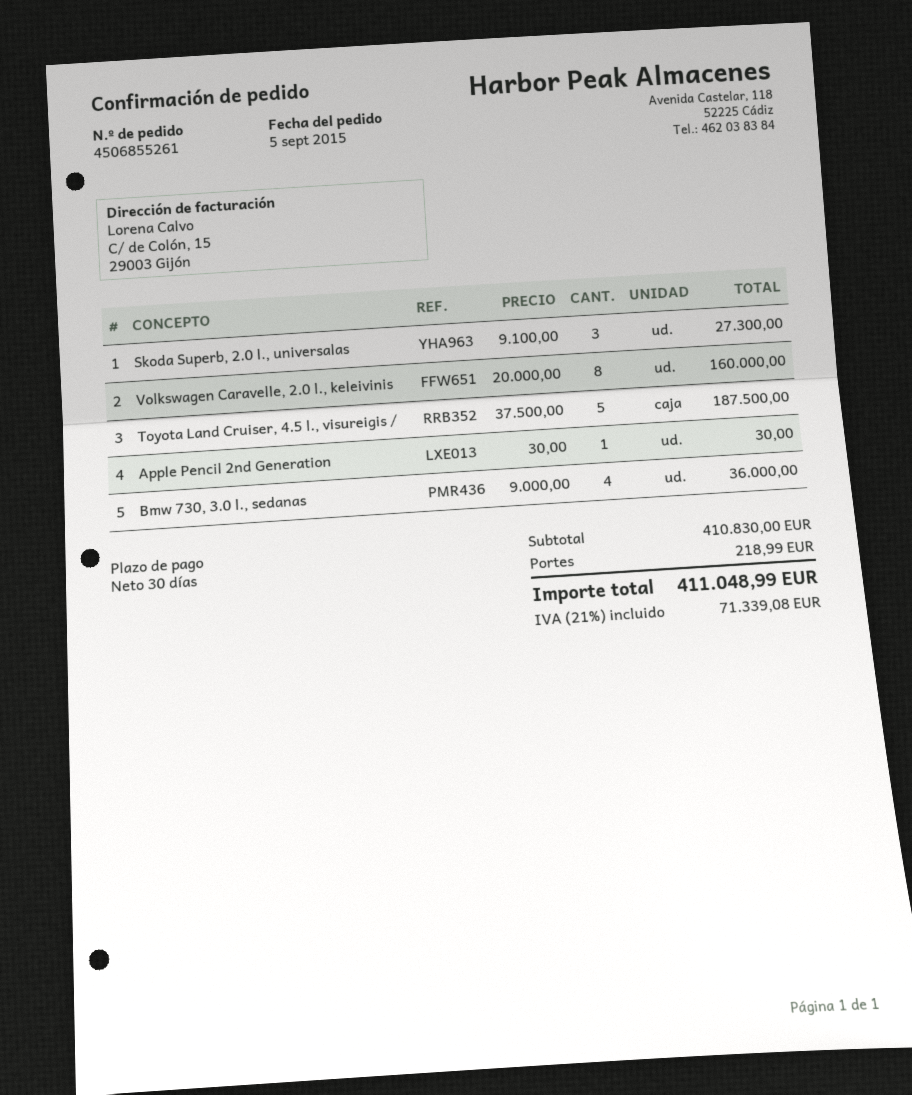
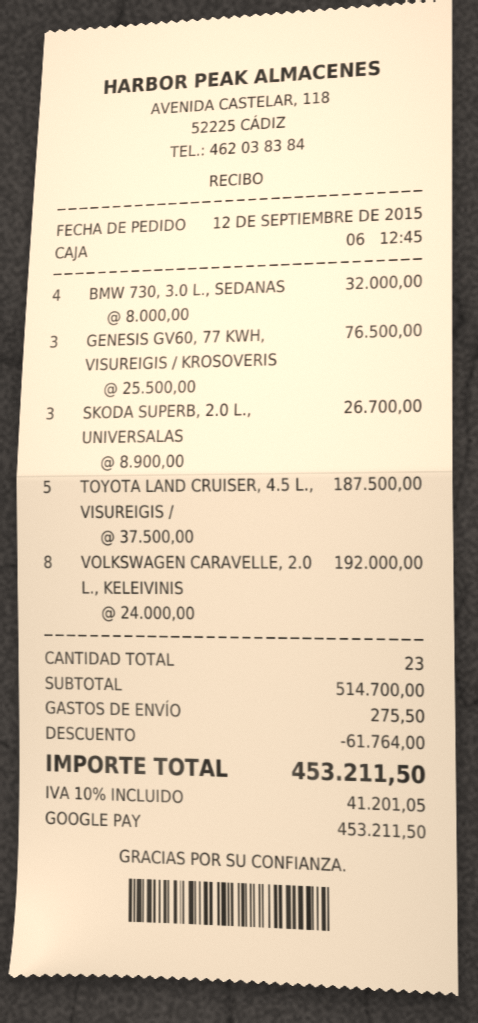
order date: 2015-09-05 -> 2015-09-12
Skoda Superb, 2.0 l., universalas: 3 x 9100.00 = 27300.00 -> 3 x 8900.00 = 26700.00
Volkswagen Caravelle, 2.0 l., keleivinis: 8 x 20000.00 = 160000.00 -> 8 x 24000.00 = 192000.00
Apple Pencil 2nd Generation: 1 x 30.00 = 30.00 -> none
Bmw 730, 3.0 l., sedanas: 4 x 9000.00 = 36000.00 -> 4 x 8000.00 = 32000.00
GENESIS GV60, 77 KWH, VISUREIGIS / KROSOVERIS: none -> 3 x 25500.00 = 76500.00
subtotal: 410830.00 -> 514700.00
discount: none -> 61764.00
shipping: 218.99 -> 275.50
tax: 21% = 71339.08 -> 10% = 41201.05
total: 411048.99 -> 453211.50

